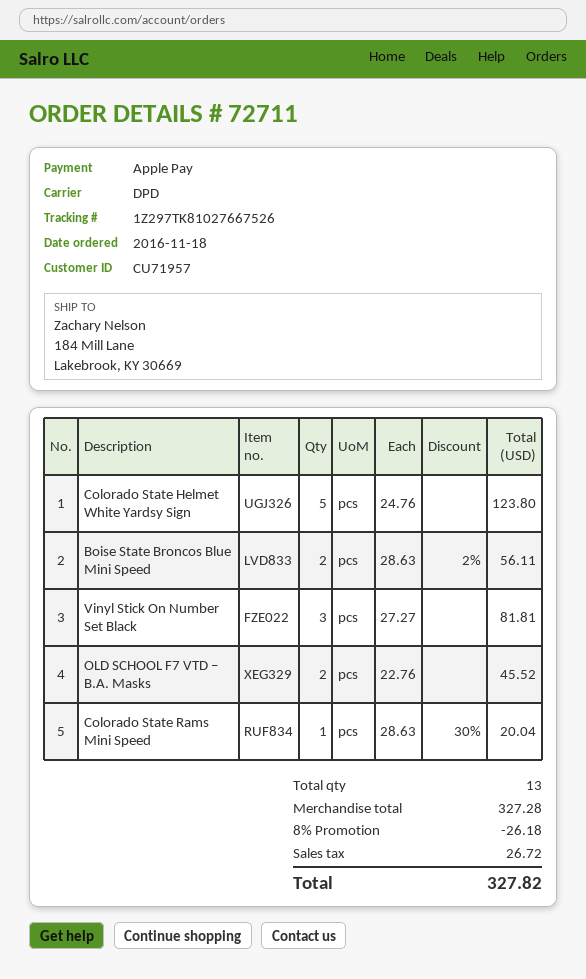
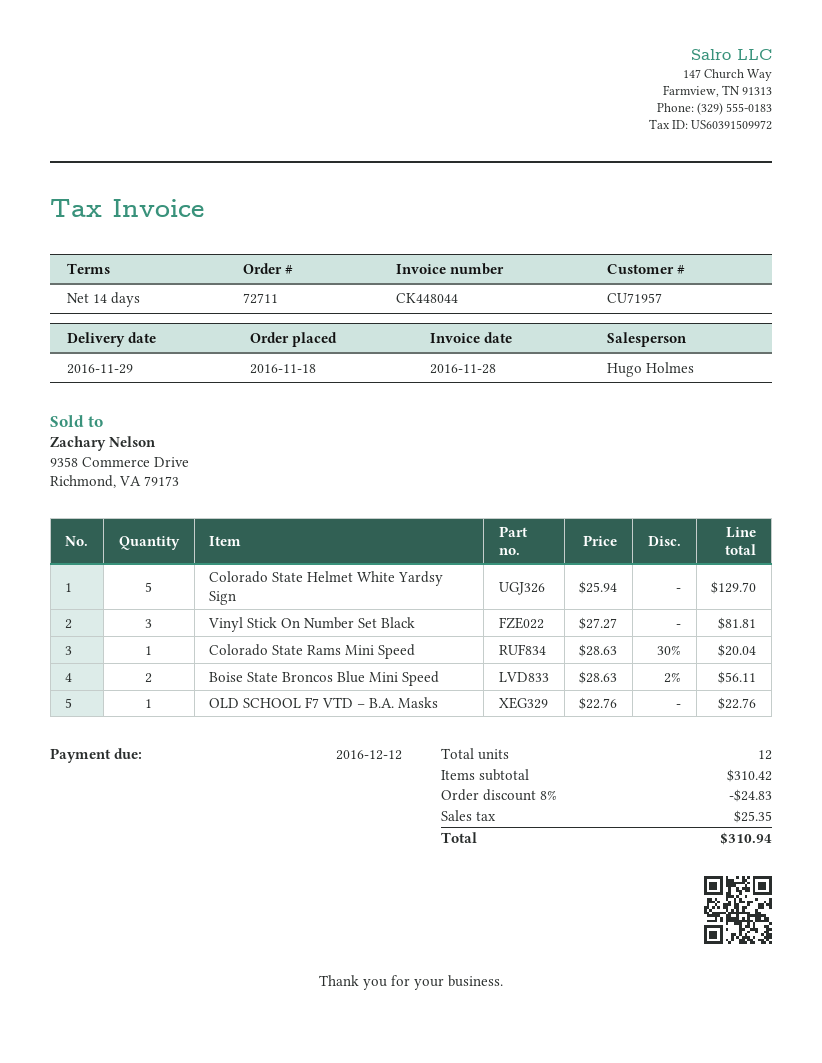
Colorado State Helmet White Yardsy Sign: 5 x 24.76 = 123.80 -> 5 x 25.94 = 129.70
OLD SCHOOL F7 VTD – B.A. Masks: 2 x 22.76 = 45.52 -> 1 x 22.76 = 22.76
total quantity: 13 -> 12
subtotal: 327.28 -> 310.42
discount: 8% = 26.18 -> 8% = 24.83
tax: 26.72 -> 25.35
total: 327.82 -> 310.94

